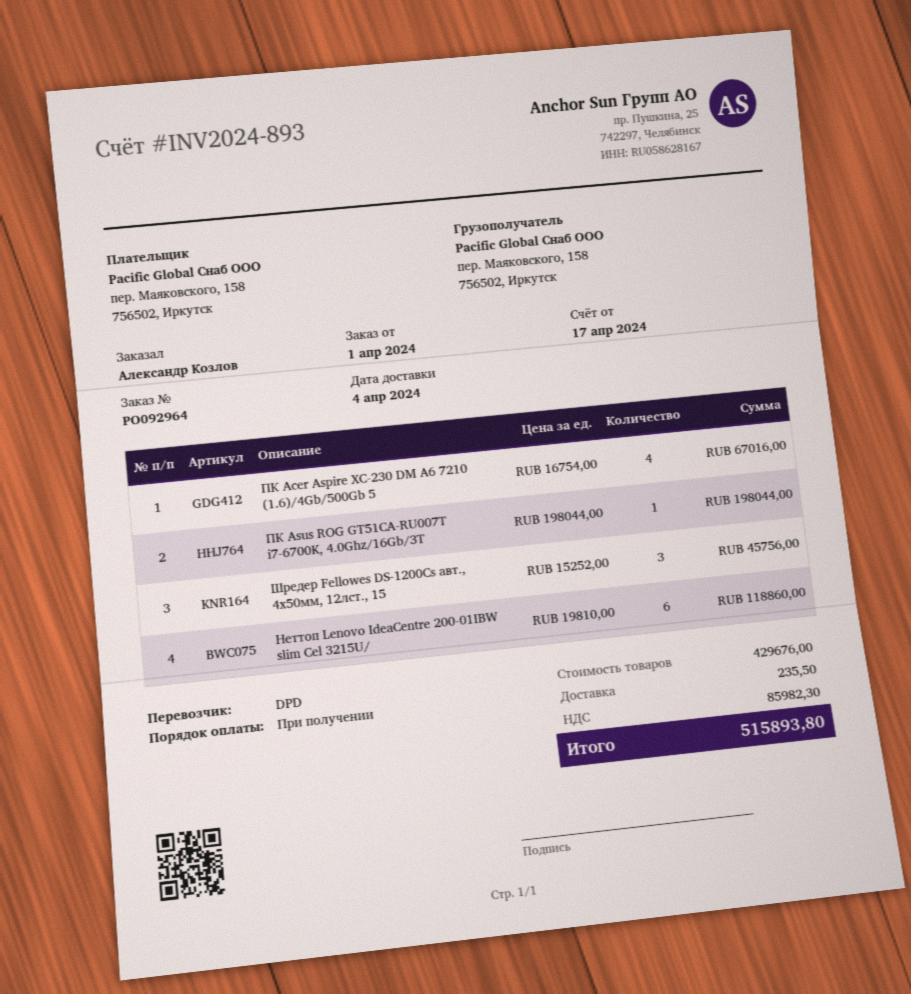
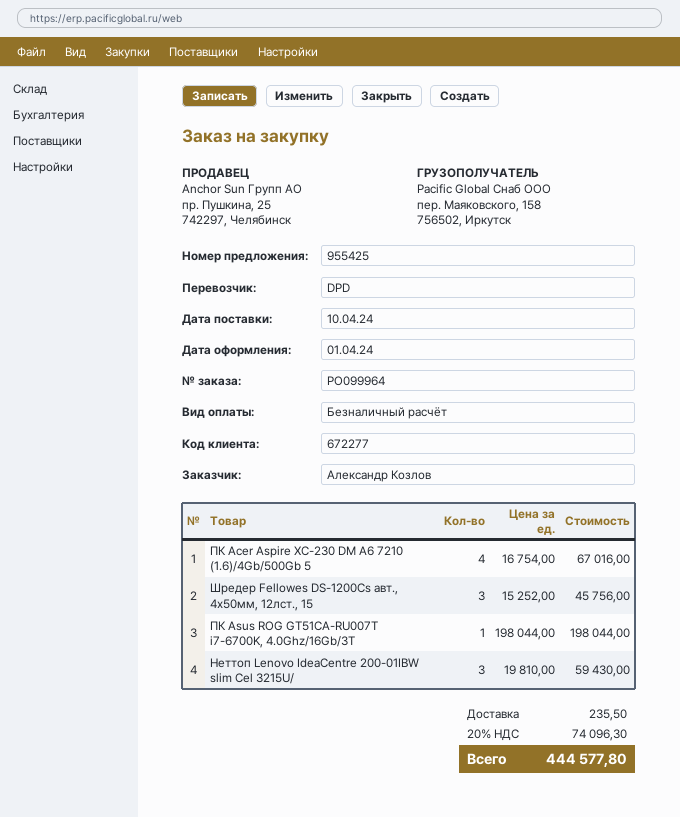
order number: PO092964 -> PO099964
delivery date: 2024-04-04 -> 2024-04-10
Неттоп Lenovo IdeaCentre 200-01IBW slim Cel 3215U/: 6 x 19810.00 = 118860.00 -> 3 x 19810.00 = 59430.00
tax: 85982.30 -> 74096.30
total: 515893.80 -> 444577.80

